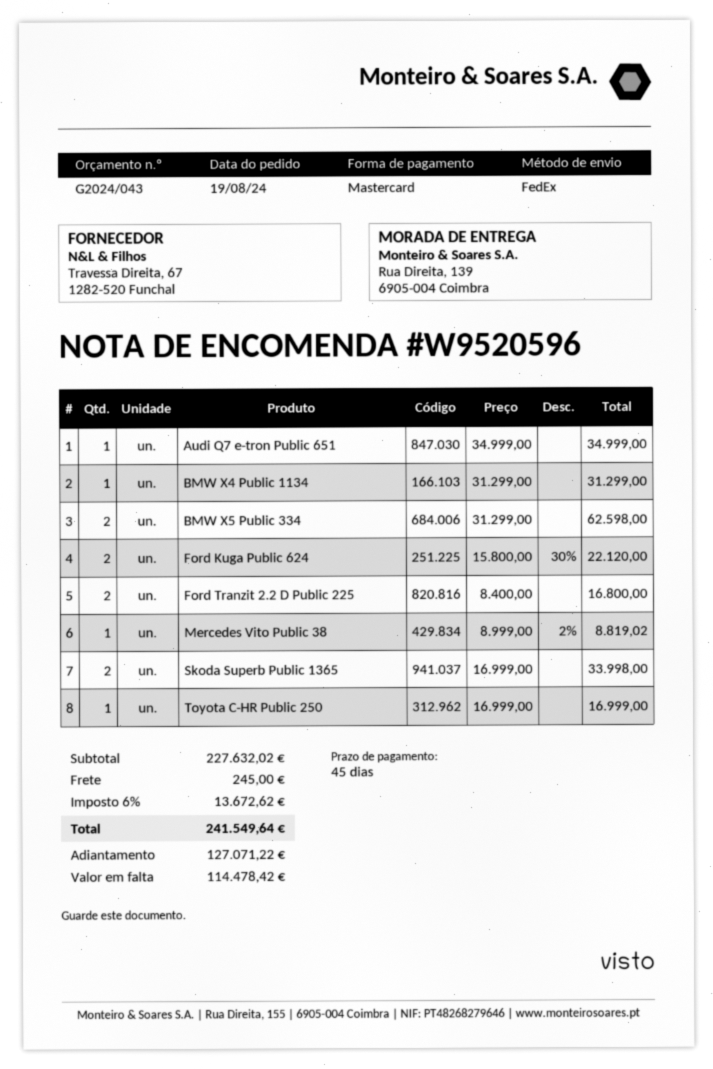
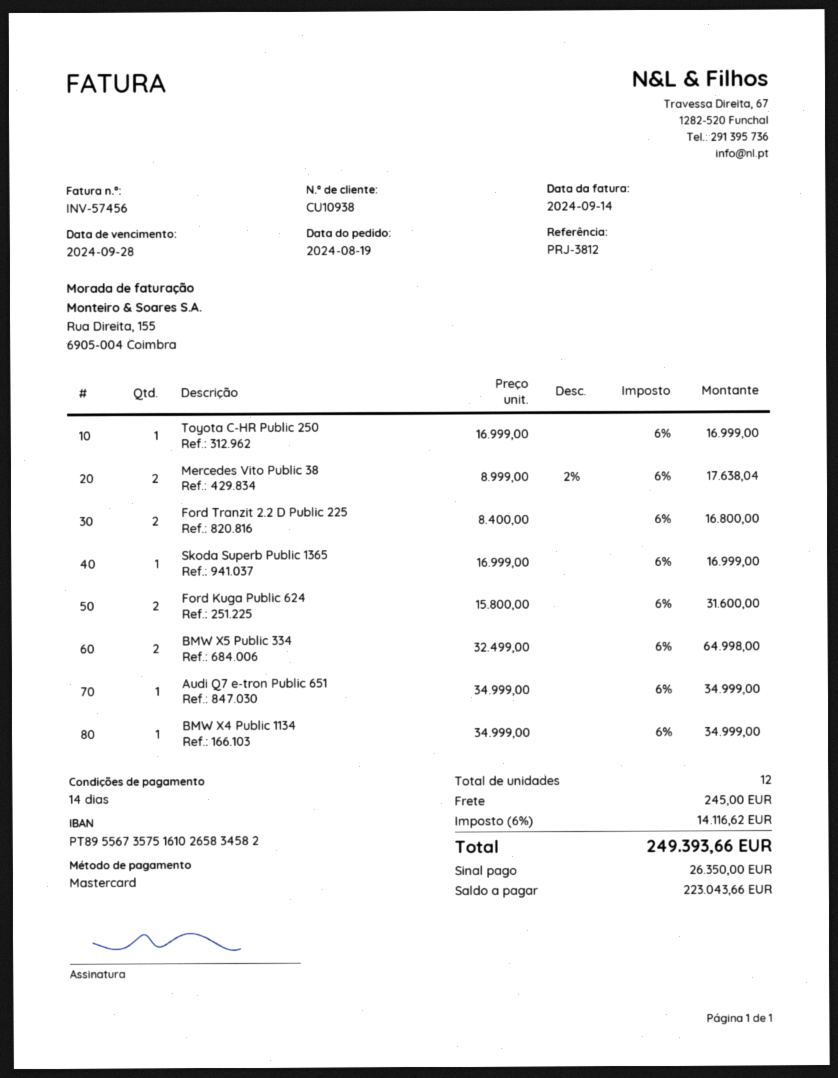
payment terms: 45 days -> 14 days
BMW X4 Public 1134: 1 x 31299.00 = 31299.00 -> 1 x 34999.00 = 34999.00
BMW X5 Public 334: 2 x 31299.00 = 62598.00 -> 2 x 32499.00 = 64998.00
Ford Kuga Public 624: 2 x 15800.00 - 30% = 22120.00 -> 2 x 15800.00 = 31600.00
Mercedes Vito Public 38: 1 x 8999.00 - 2% = 8819.02 -> 2 x 8999.00 - 2% = 17638.04
Skoda Superb Public 1365: 2 x 16999.00 = 33998.00 -> 1 x 16999.00 = 16999.00
tax: 6% = 13672.62 -> 6% = 14116.62
total: 241549.64 -> 249393.66
deposit: 127071.22 -> 26350.00
balance: 114478.42 -> 223043.66

